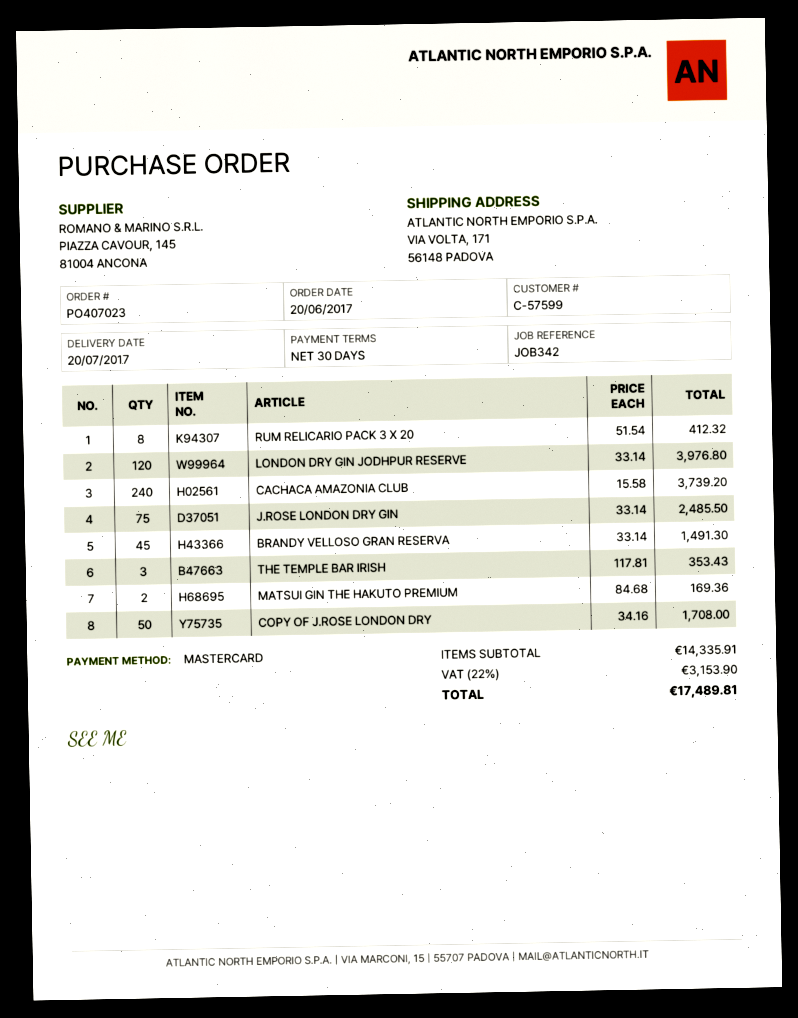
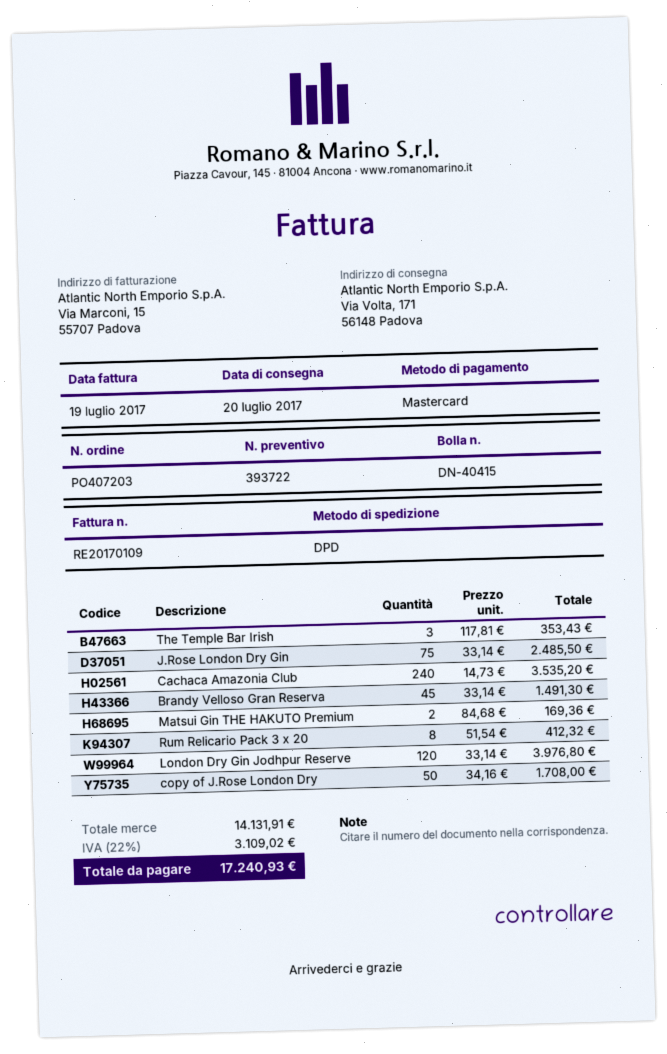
order number: PO407023 -> PO407203
CACHACA AMAZONIA CLUB: 240 x 15.58 = 3739.20 -> 240 x 14.73 = 3535.20
subtotal: 14335.91 -> 14131.91
tax: 22% = 3153.90 -> 22% = 3109.02
total: 17489.81 -> 17240.93

